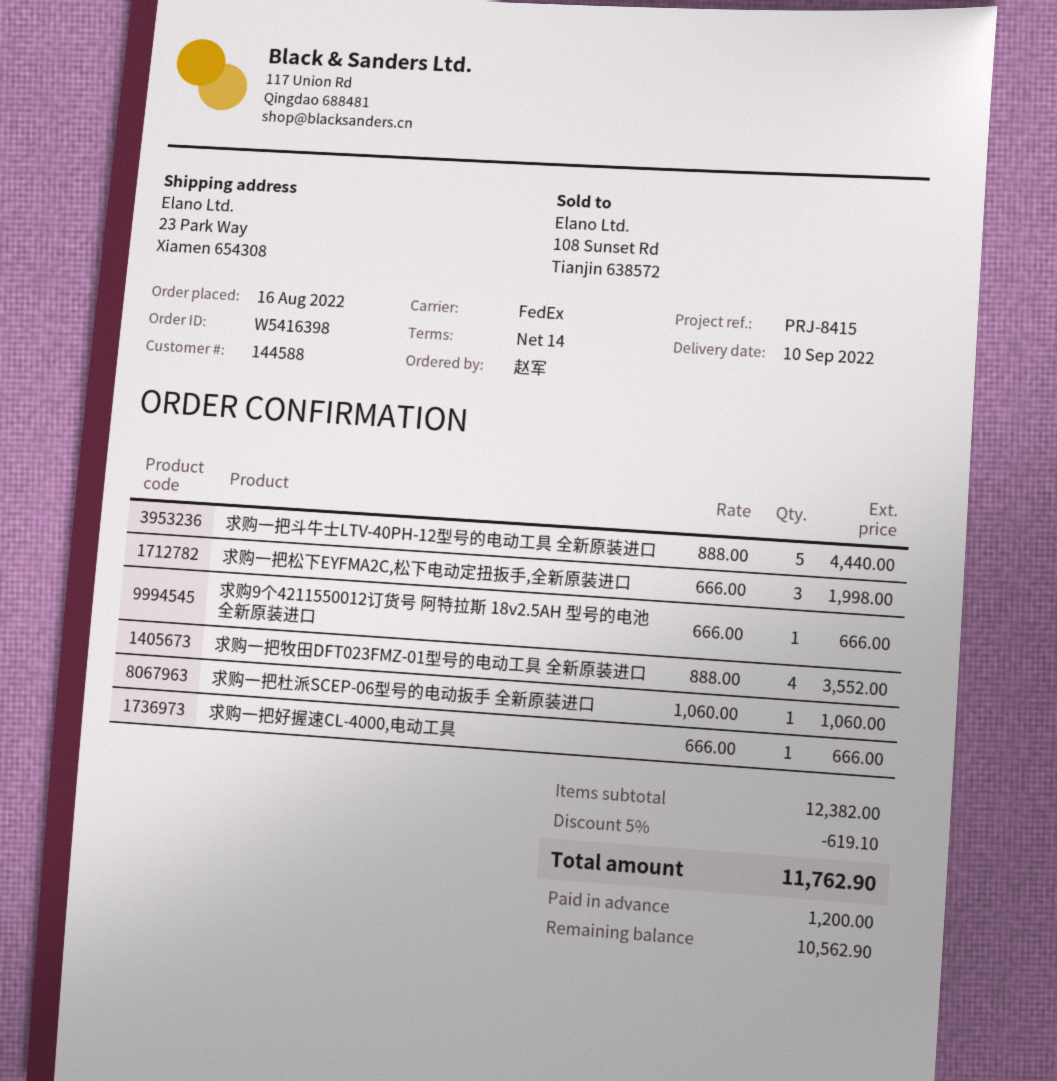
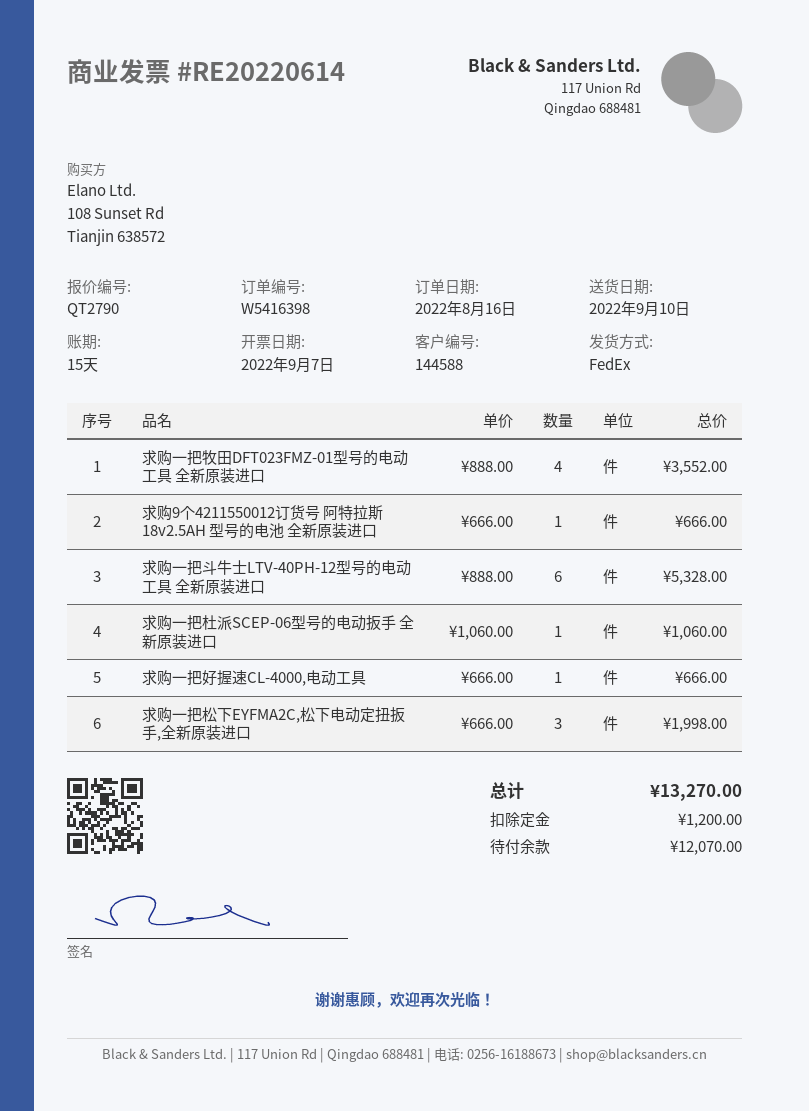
payment terms: 14 days -> 15 days
求购一把斗牛士LTV-40PH-12型号的电动工具 全新原装进口: 5 x 888.00 = 4440.00 -> 6 x 888.00 = 5328.00
discount: 5% = 619.10 -> none
total: 11762.90 -> 13270.00
balance: 10562.90 -> 12070.00

